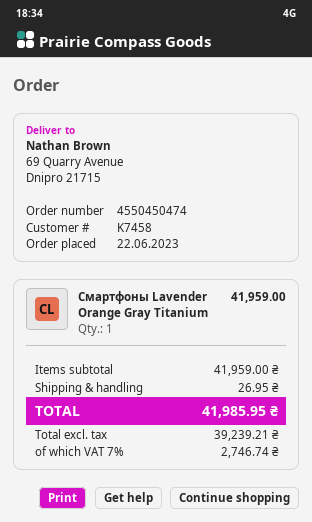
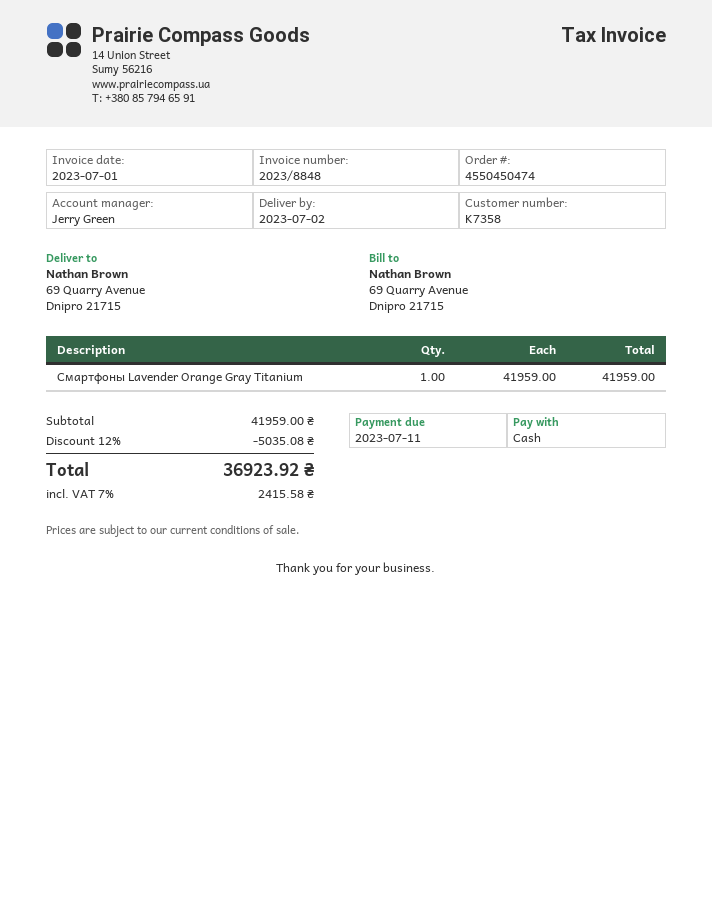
customer number: K7458 -> K7358
discount: none -> 12% = 5035.08
shipping: 26.95 -> none
tax: 7% = 2746.74 -> 7% = 2415.58
total: 41985.95 -> 36923.92

